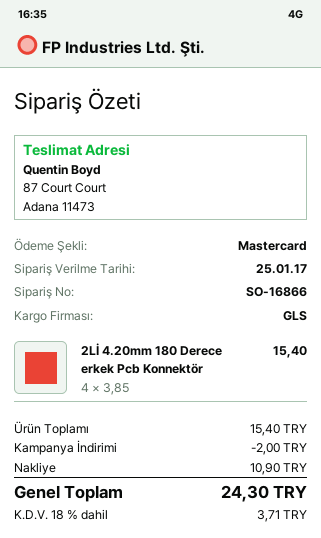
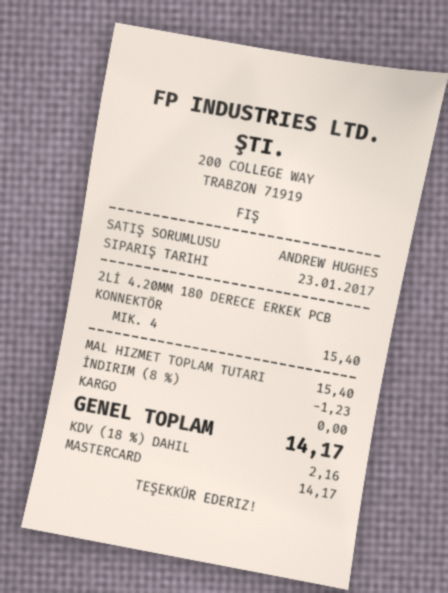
order date: 2017-01-25 -> 2017-01-23
discount: 2.00 -> 1.23
shipping: 10.90 -> 0.00
tax: 18% = 3.71 -> 18% = 2.16
total: 24.30 -> 14.17

